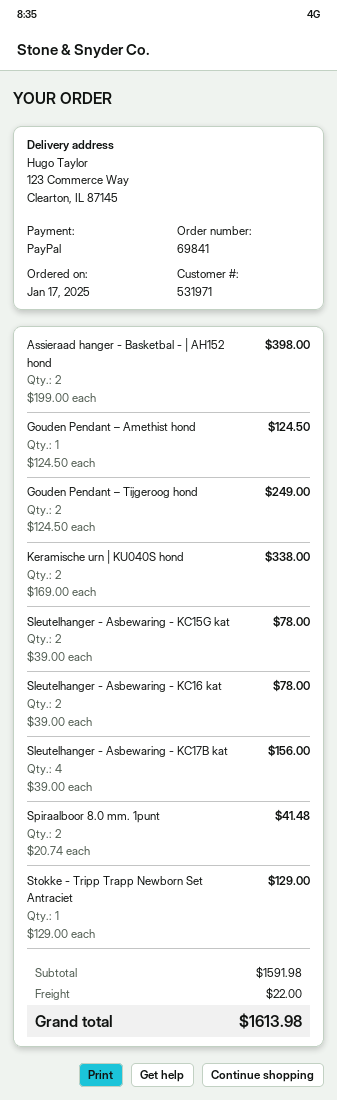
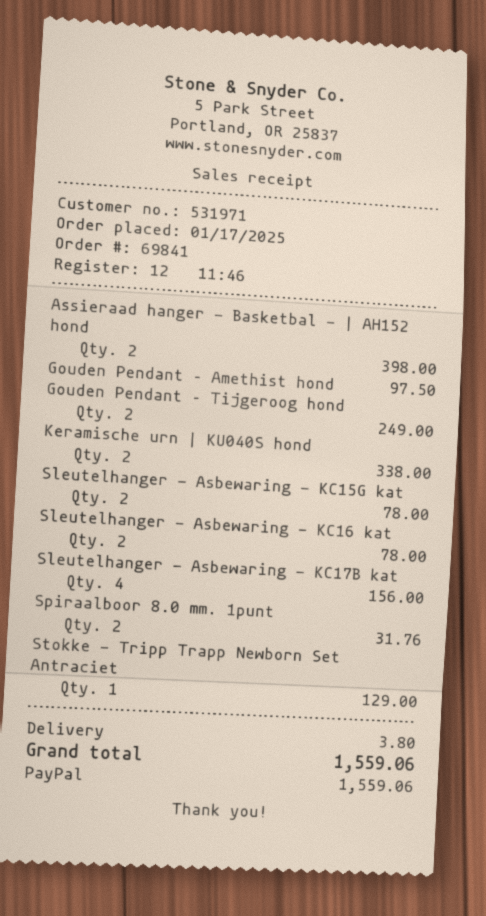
Gouden Pendant – Amethist hond: 1 for 124.50 -> 1 for 97.50
Spiraalboor 8.0 mm. 1punt: 2 for 41.48 -> 2 for 31.76
shipping: 22.00 -> 3.80
total: 1613.98 -> 1559.06

